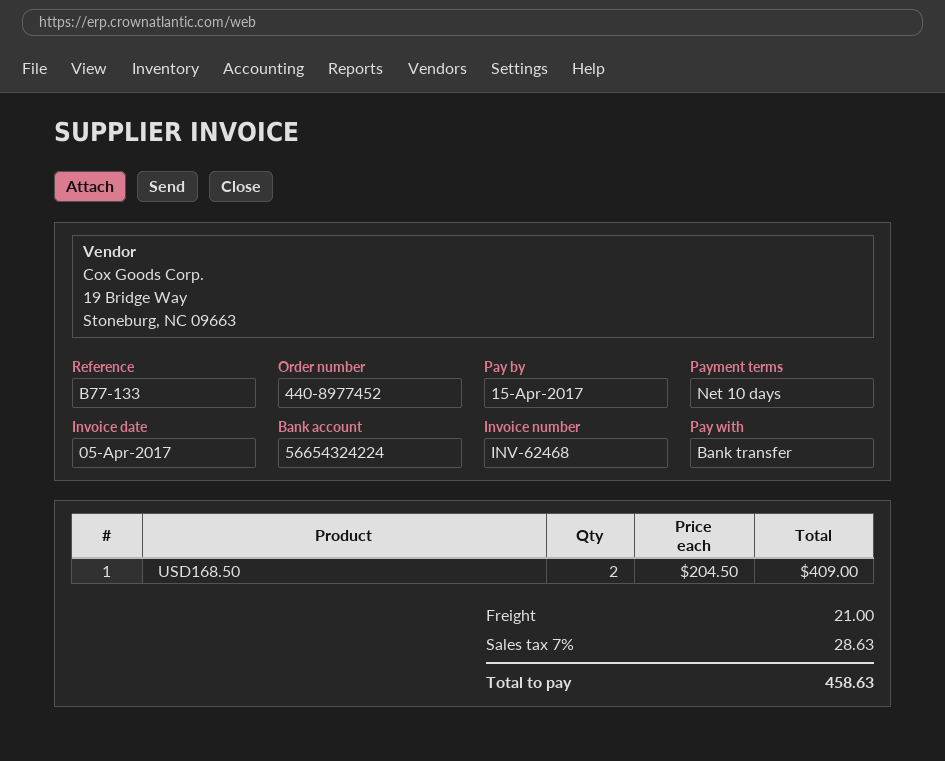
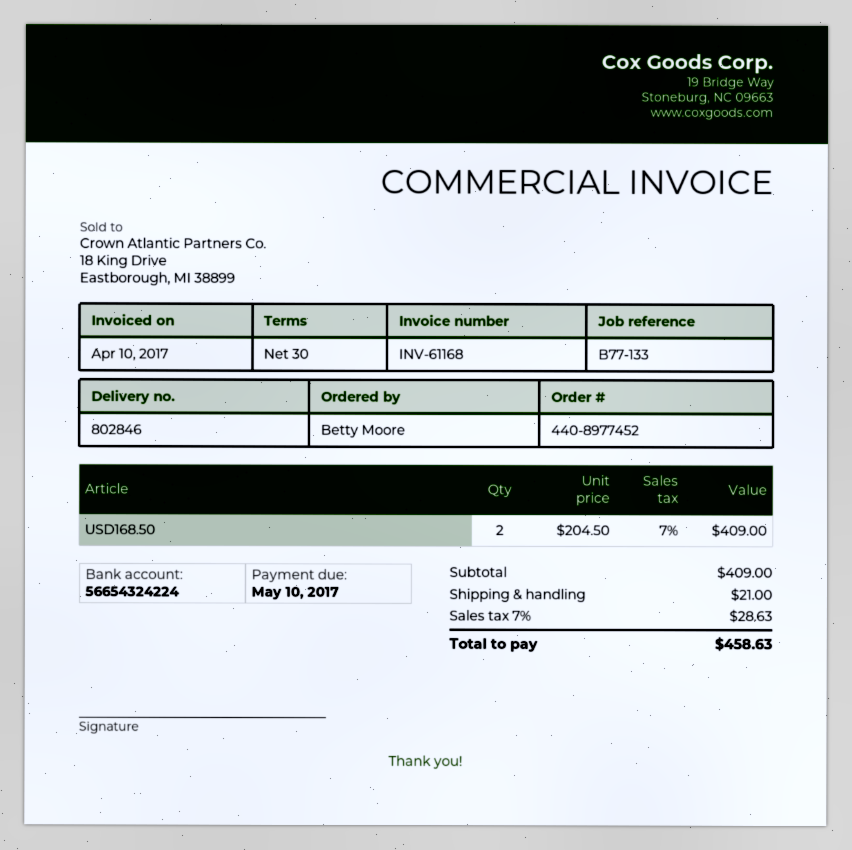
invoice number: INV-62468 -> INV-61168
invoice date: 2017-04-05 -> 2017-04-10
payment terms: 10 days -> 30 days
due date: 2017-04-15 -> 2017-05-10

